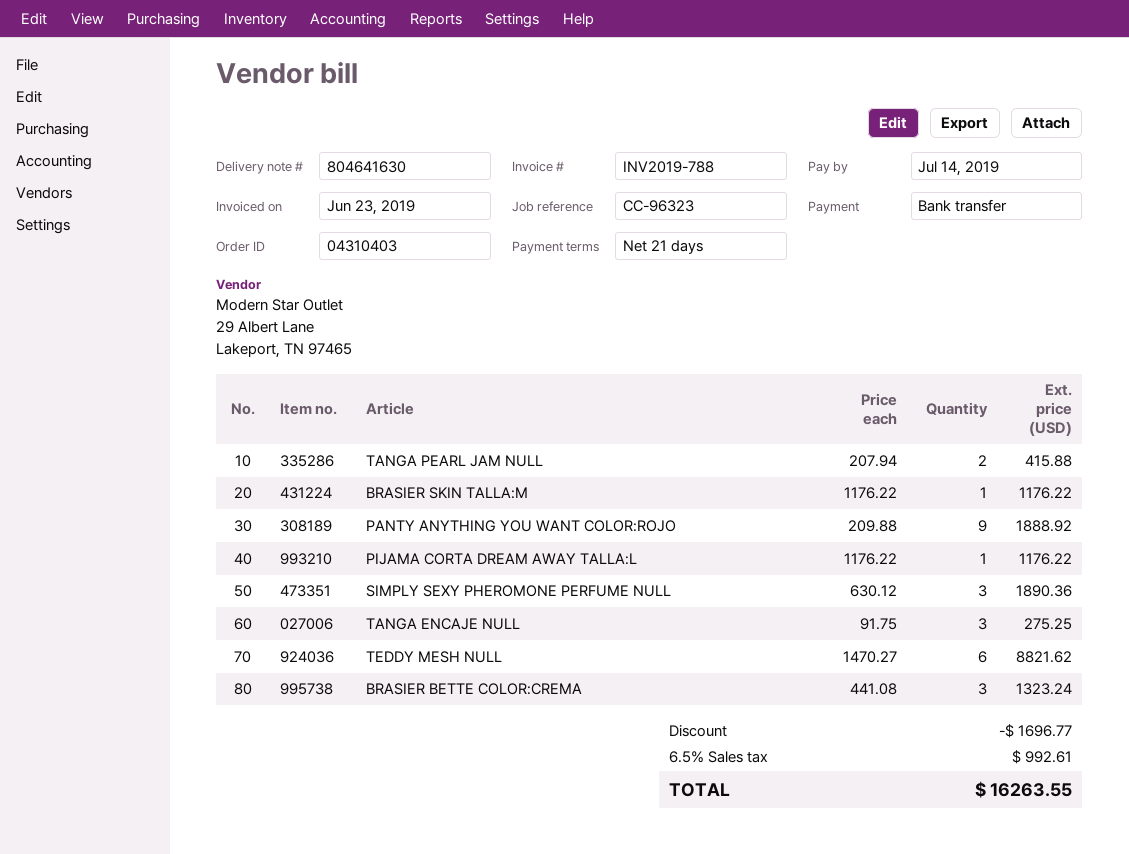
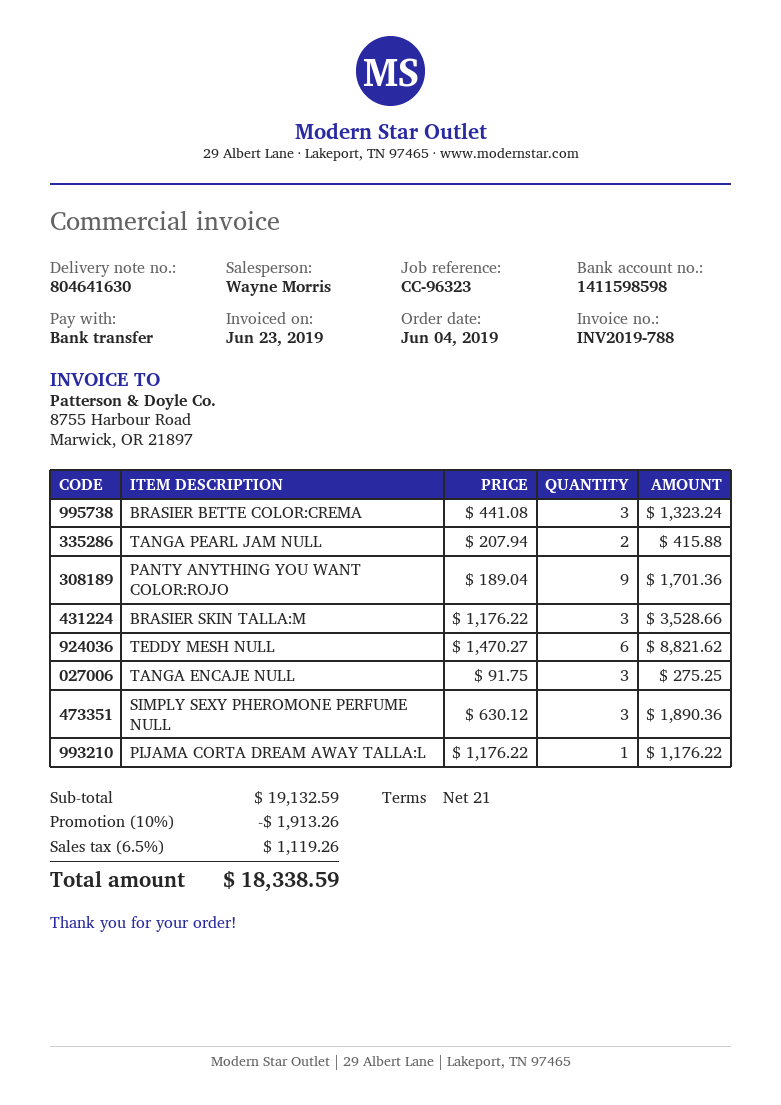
BRASIER SKIN TALLA:M: 1 x 1176.22 = 1176.22 -> 3 x 1176.22 = 3528.66
PANTY ANYTHING YOU WANT COLOR:ROJO: 9 x 209.88 = 1888.92 -> 9 x 189.04 = 1701.36
discount: 1696.77 -> 1913.26
tax: 6.5% = 992.61 -> 6.5% = 1119.26
total: 16263.55 -> 18338.59

